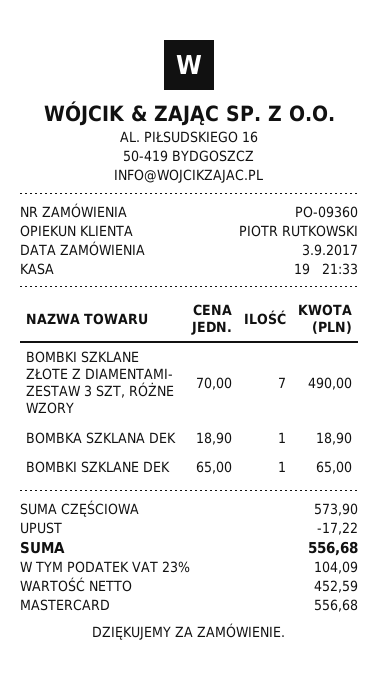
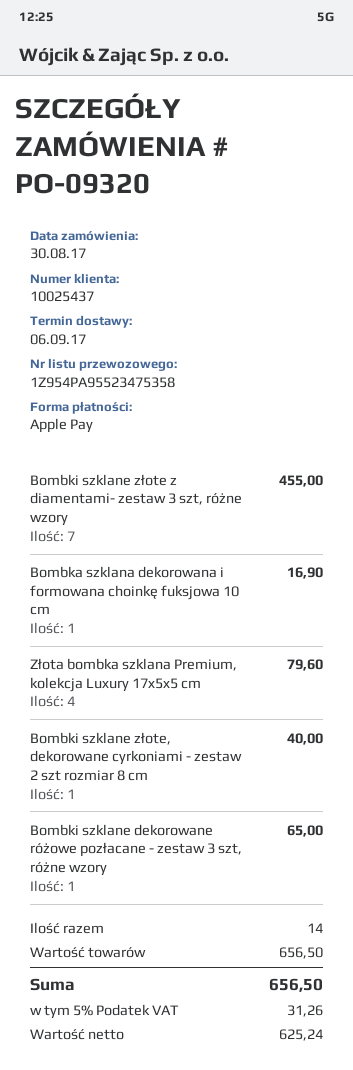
order number: PO-09360 -> PO-09320
order date: 2017-09-03 -> 2017-08-30
payment method: Mastercard -> Apple Pay
BOMBKI SZKLANE ZŁOTE Z DIAMENTAMI- ZESTAW 3 SZT, RÓŻNE WZORY: 7 for 490.00 -> 7 for 455.00
BOMBKA SZKLANA DEK: 1 for 18.90 -> 1 for 16.90
Złota bombka szklana Premium, kolekcja Luxury 17x5x5 cm: none -> 4 for 79.60
Bombki szklane złote, dekorowane cyrkoniami - zestaw 2 szt rozmiar 8 cm: none -> 1 for 40.00
subtotal: 573.90 -> 656.50
discount: 17.22 -> none
net: 452.59 -> 625.24
tax: 23% = 104.09 -> 5% = 31.26
total: 556.68 -> 656.50

